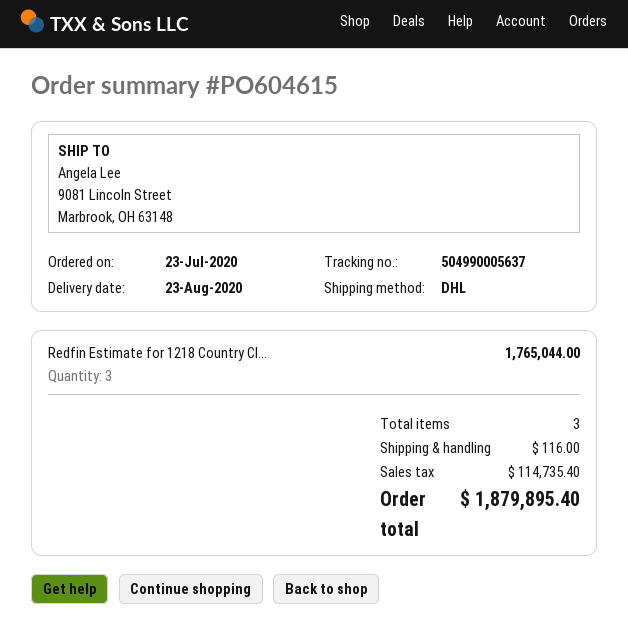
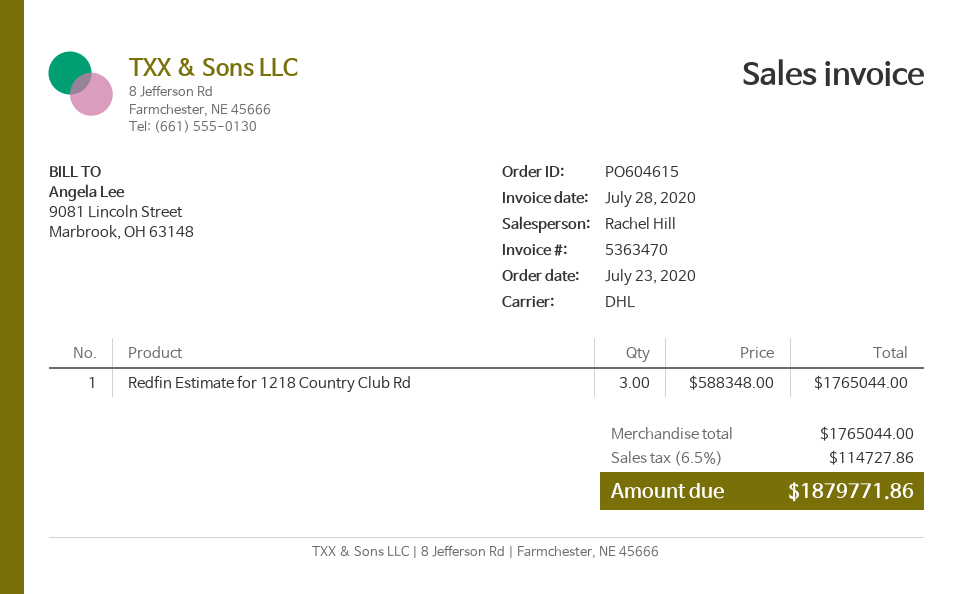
shipping: 116.00 -> none
tax: 114735.40 -> 114727.86
total: 1879895.40 -> 1879771.86

